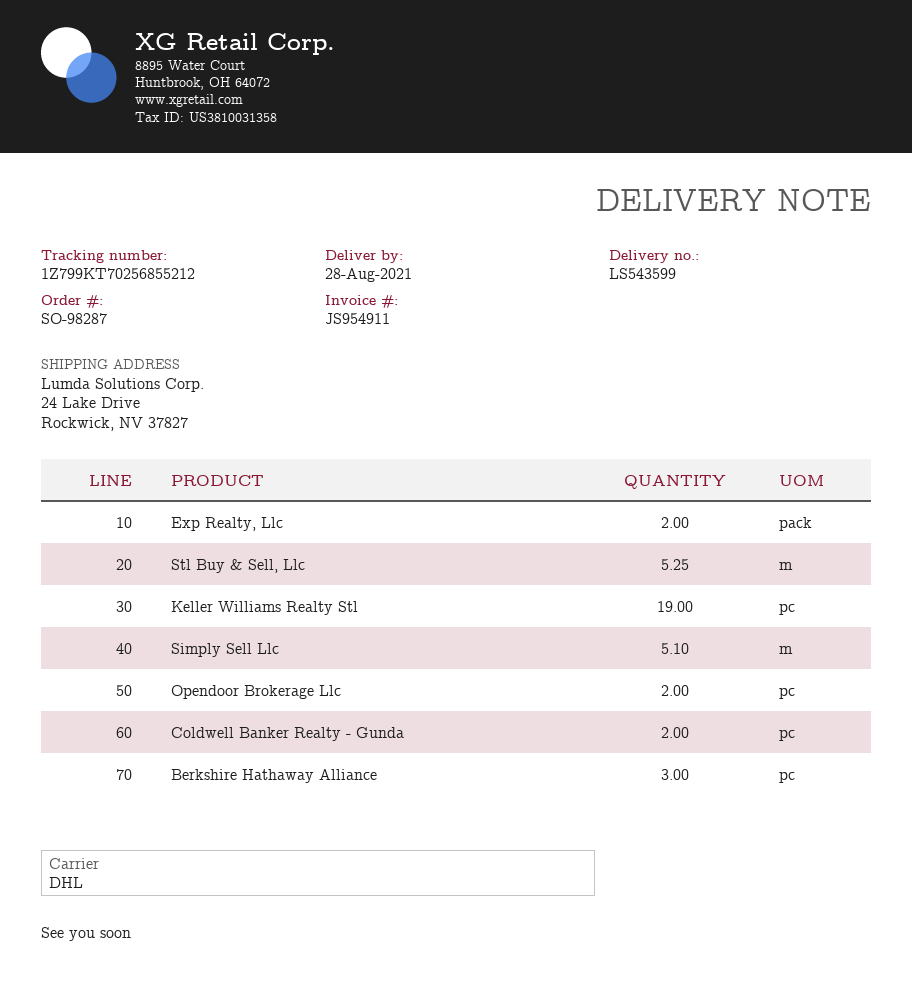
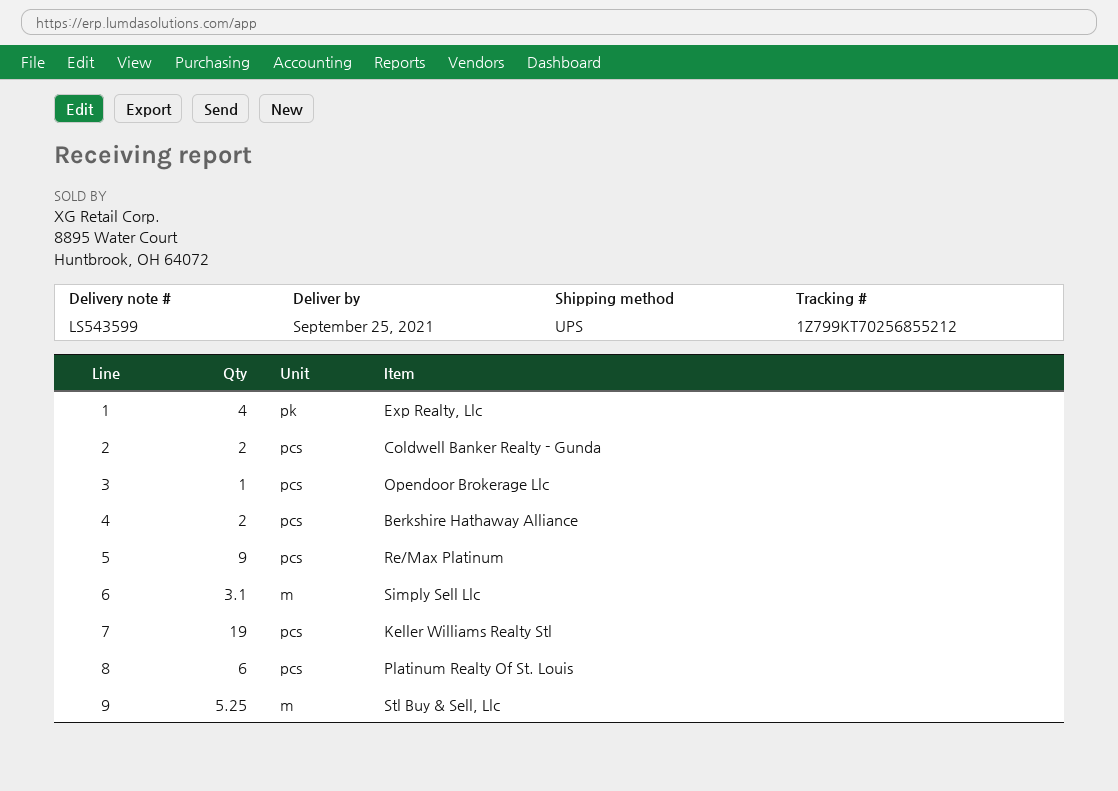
delivery date: 2021-08-28 -> 2021-09-25
shipping method: DHL -> UPS
Exp Realty, Llc: 2 -> 4
Simply Sell Llc: 5.1 -> 3.1
Opendoor Brokerage Llc: 2 -> 1
Berkshire Hathaway Alliance: 3 -> 2
Re/Max Platinum: none -> 9
Platinum Realty Of St. Louis: none -> 6

